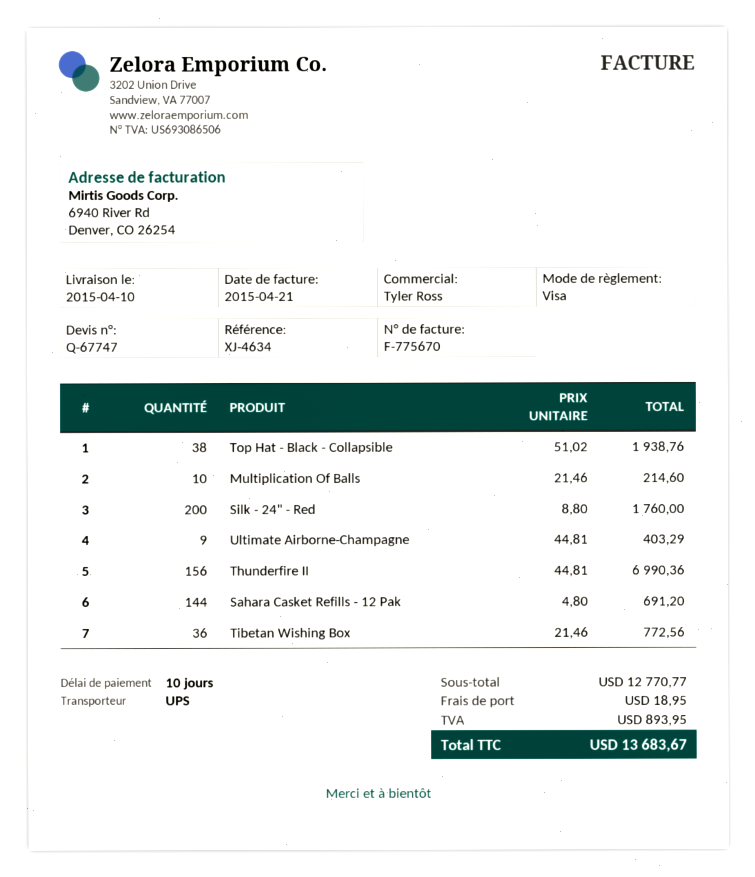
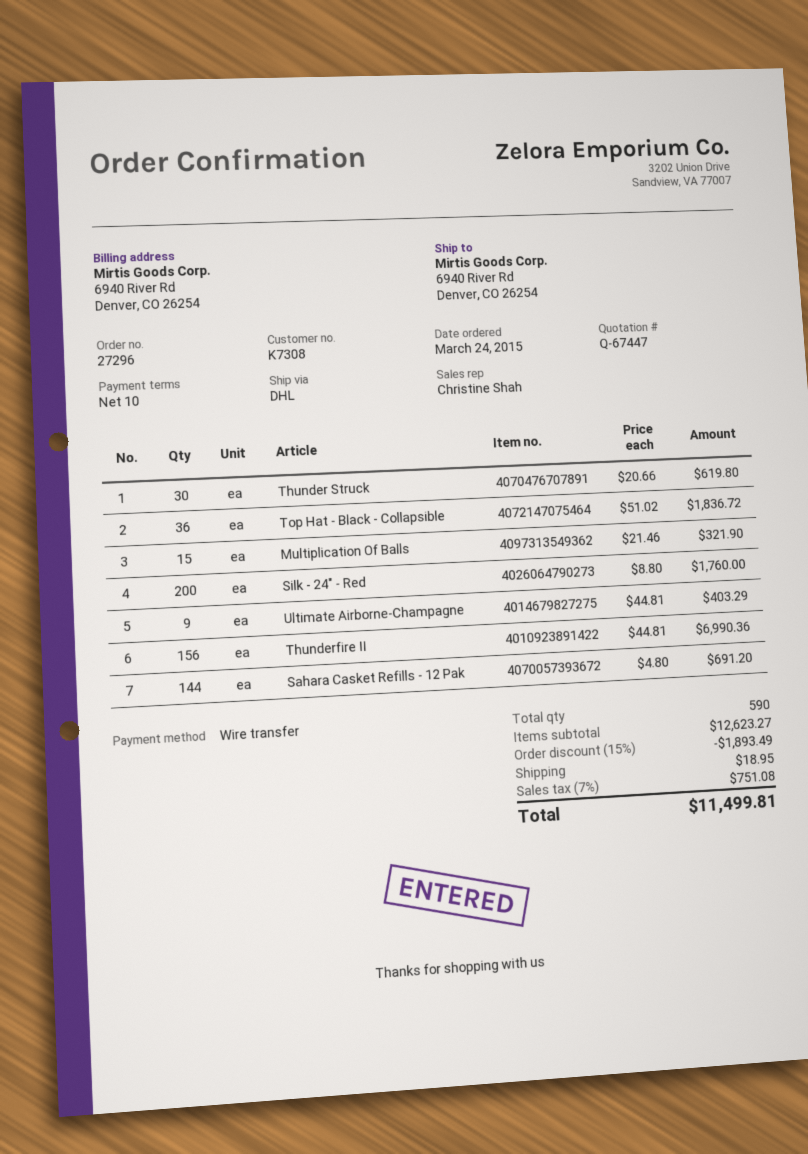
quote number: Q-67747 -> Q-67447
sales rep: Tyler Ross -> Christine Shah
payment method: Visa -> bank transfer
shipping method: UPS -> DHL
Top Hat - Black - Collapsible: 38 x 51.02 = 1938.76 -> 36 x 51.02 = 1836.72
Multiplication Of Balls: 10 x 21.46 = 214.60 -> 15 x 21.46 = 321.90
Tibetan Wishing Box: 36 x 21.46 = 772.56 -> none
Thunder Struck: none -> 30 x 20.66 = 619.80
subtotal: 12770.77 -> 12623.27
discount: none -> 15% = 1893.49
tax: 893.95 -> 751.08
total: 13683.67 -> 11499.81

